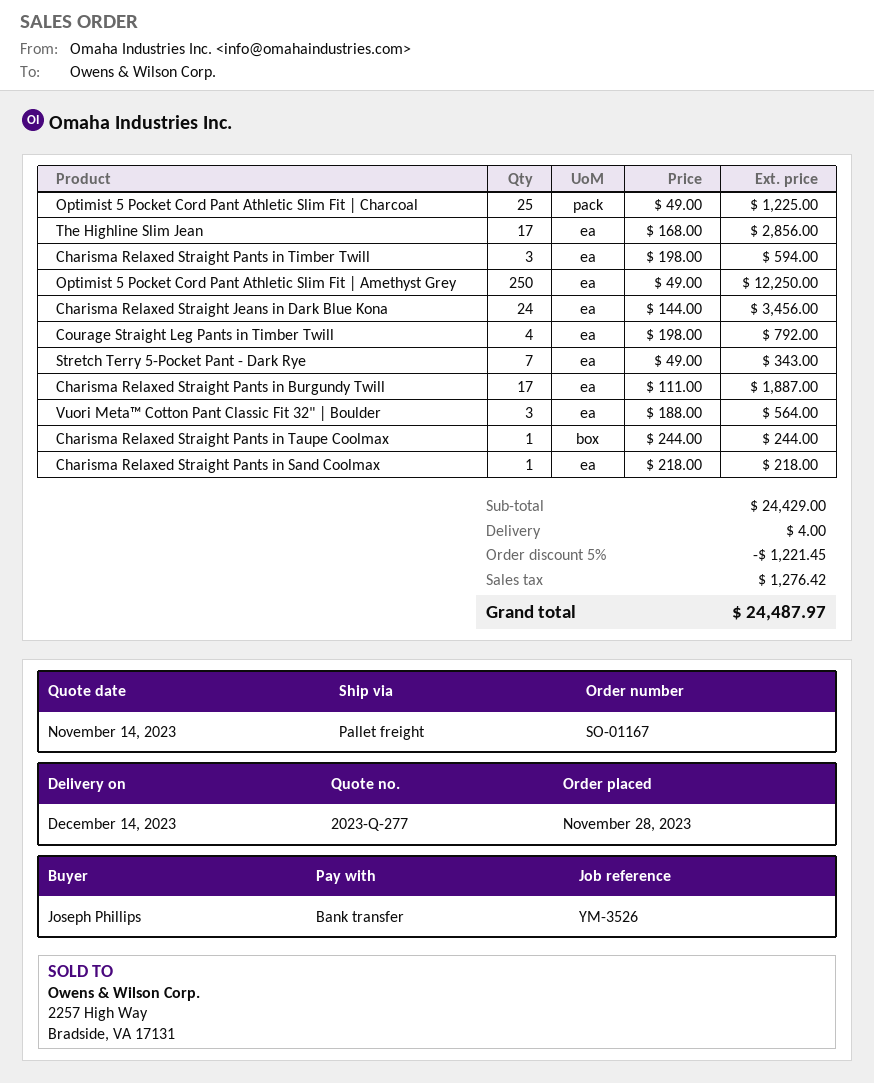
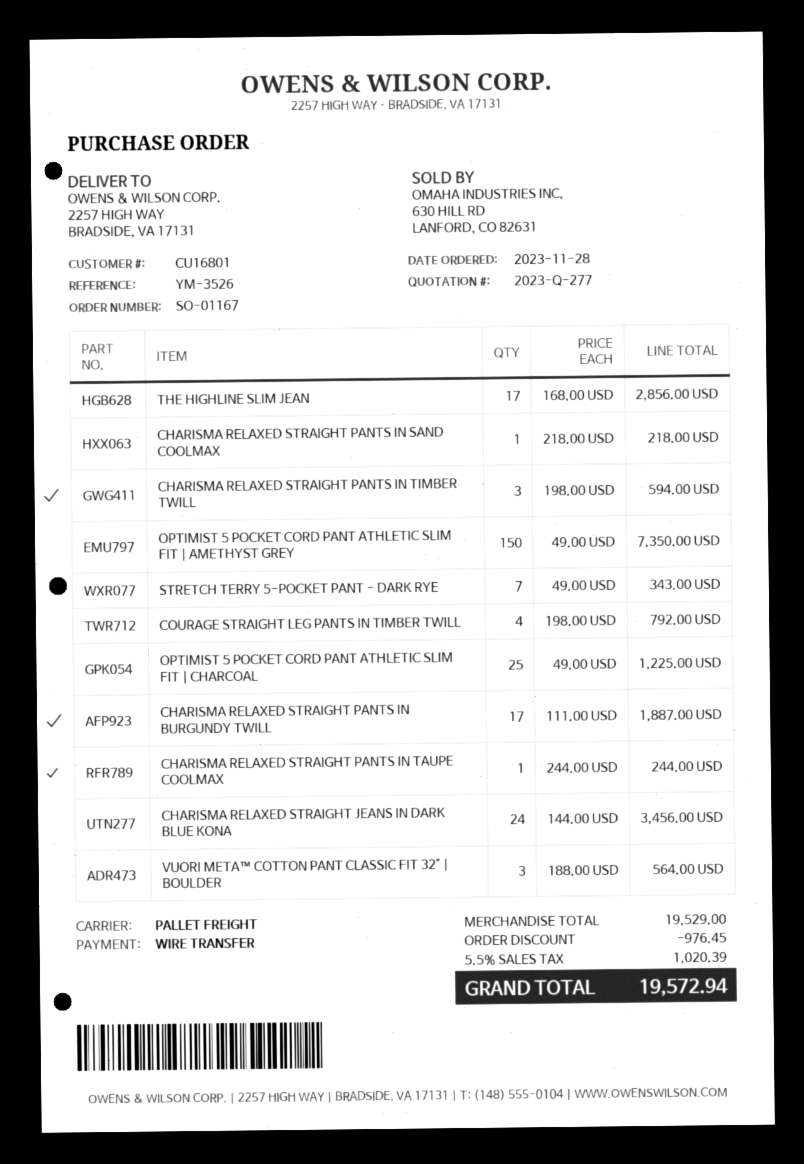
Optimist 5 Pocket Cord Pant Athletic Slim Fit | Amethyst Grey: 250 x 49.00 = 12250.00 -> 150 x 49.00 = 7350.00
subtotal: 24429.00 -> 19529.00
discount: 1221.45 -> 976.45
shipping: 4.00 -> none
tax: 1276.42 -> 1020.39
total: 24487.97 -> 19572.94

